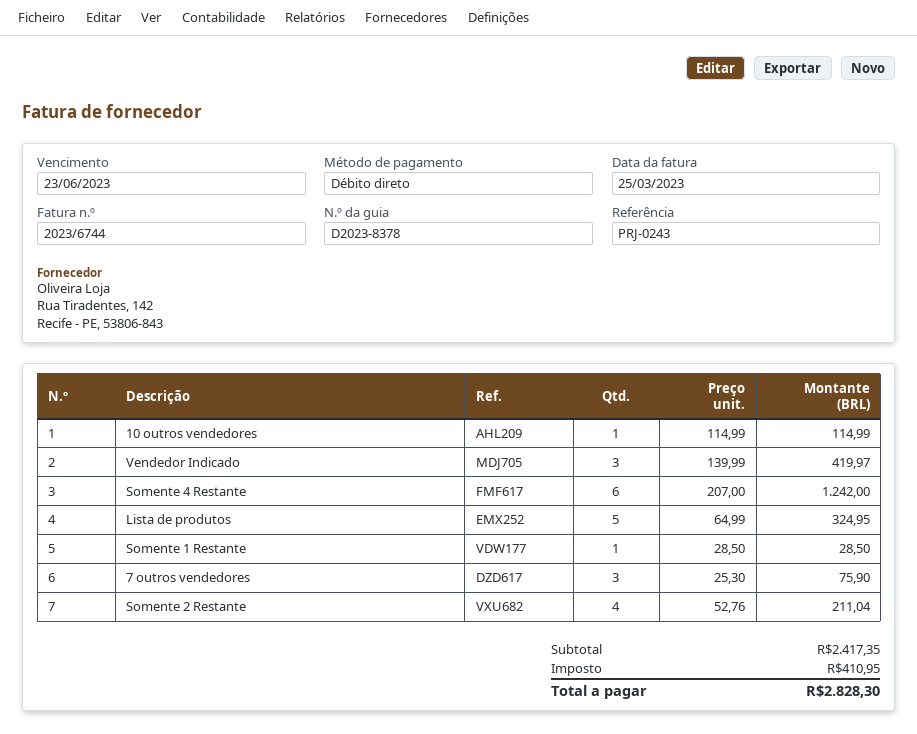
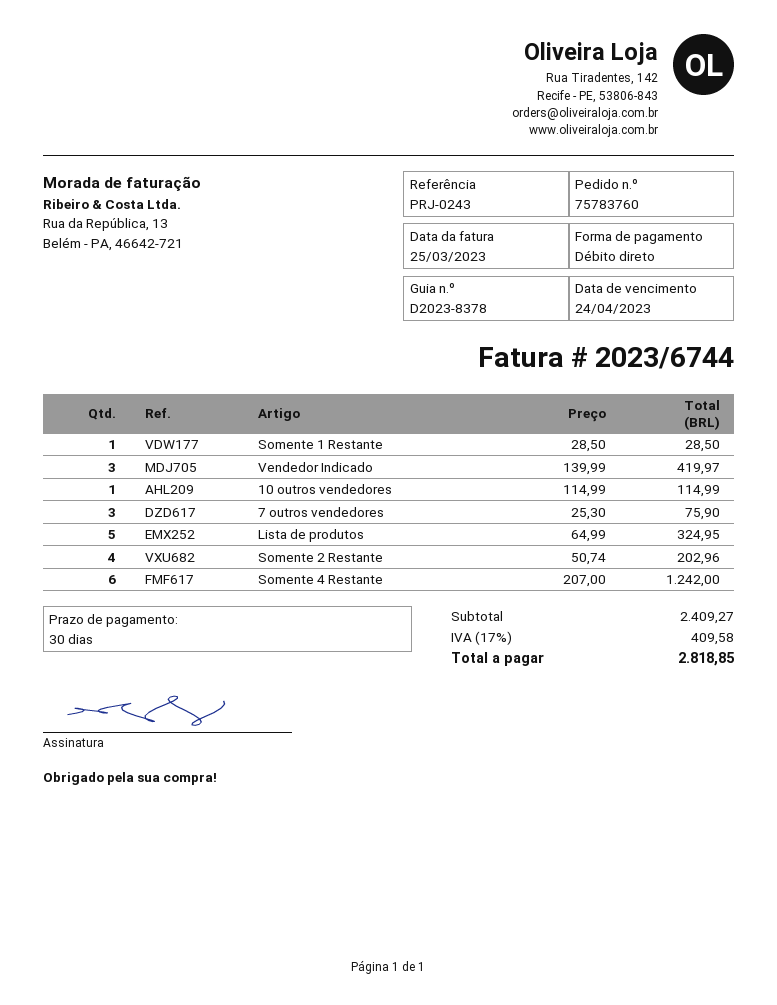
due date: 2023-06-23 -> 2023-04-24
Somente 2 Restante: 4 x 52.76 = 211.04 -> 4 x 50.74 = 202.96
subtotal: 2417.35 -> 2409.27
tax: 410.95 -> 409.58
total: 2828.30 -> 2818.85

